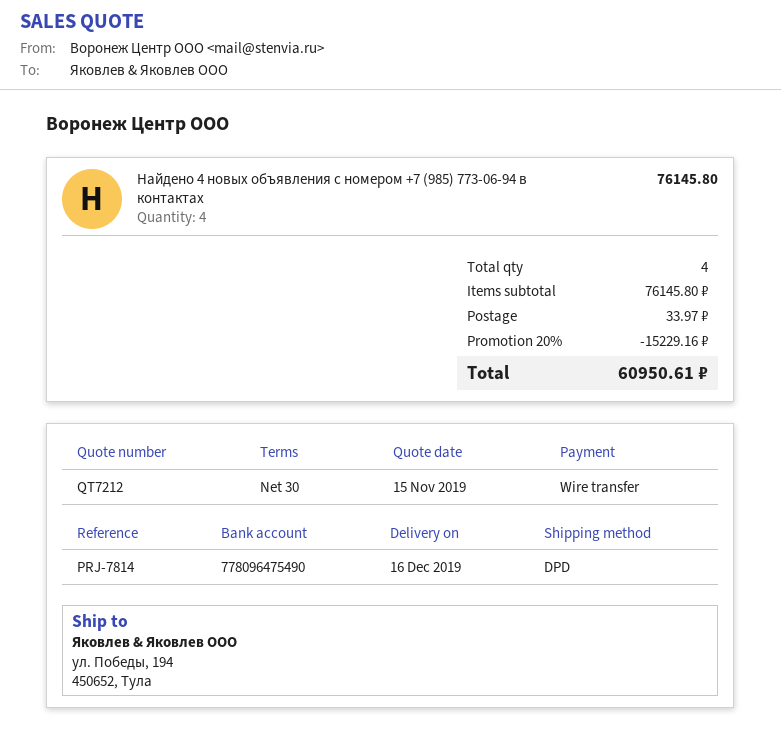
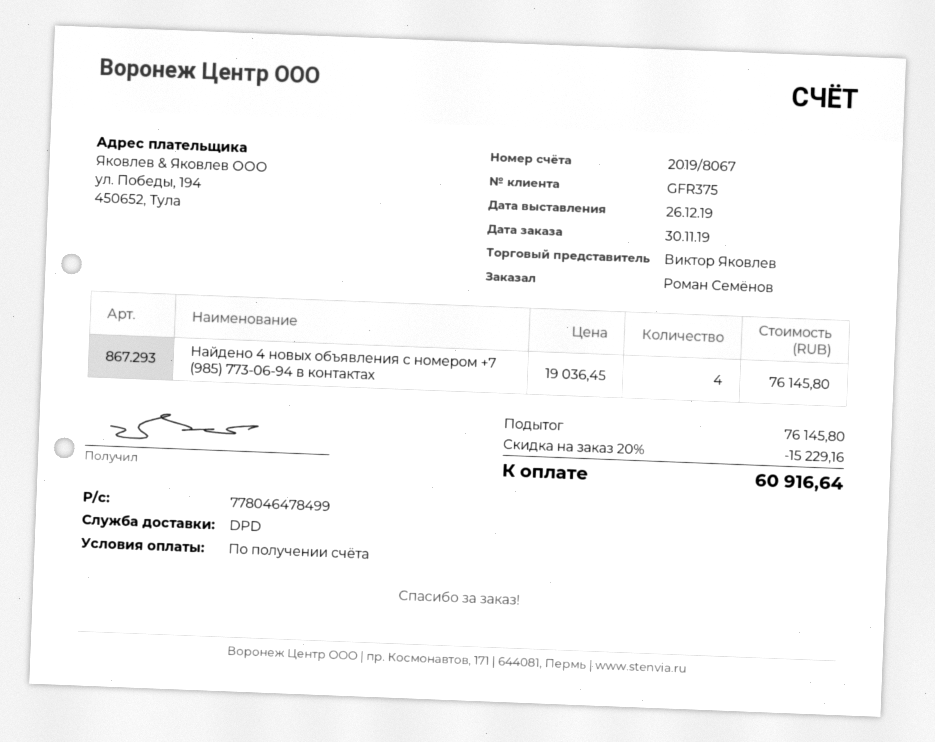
payment terms: 30 days -> on receipt
bank account: 778096475490 -> 778046478499
shipping: 33.97 -> none
total: 60950.61 -> 60916.64

